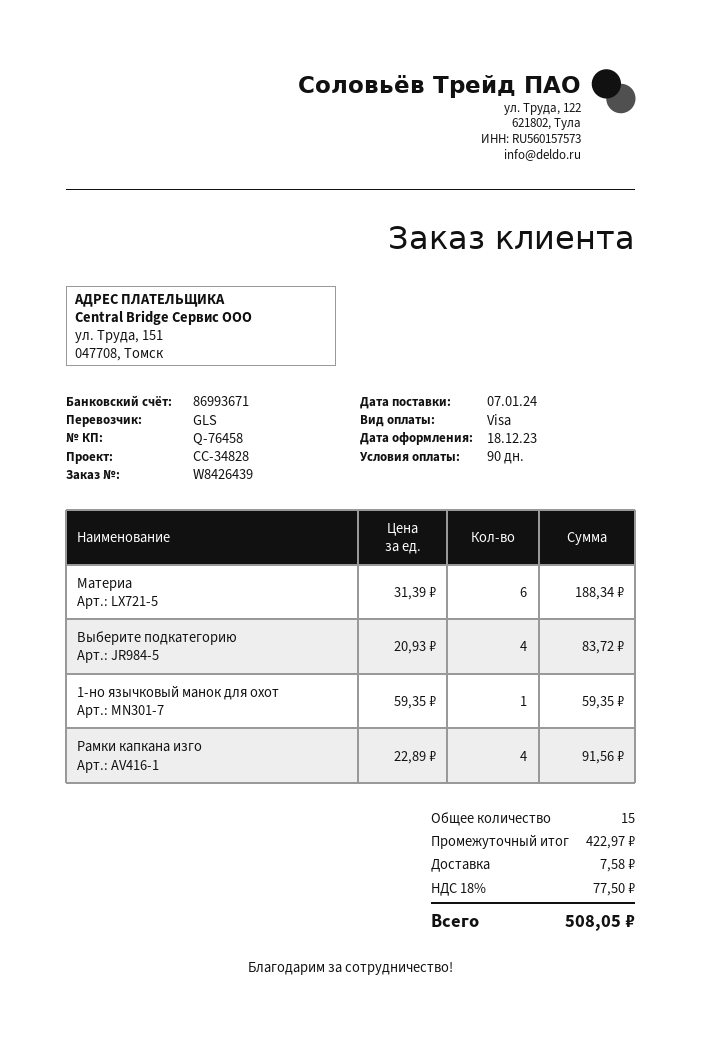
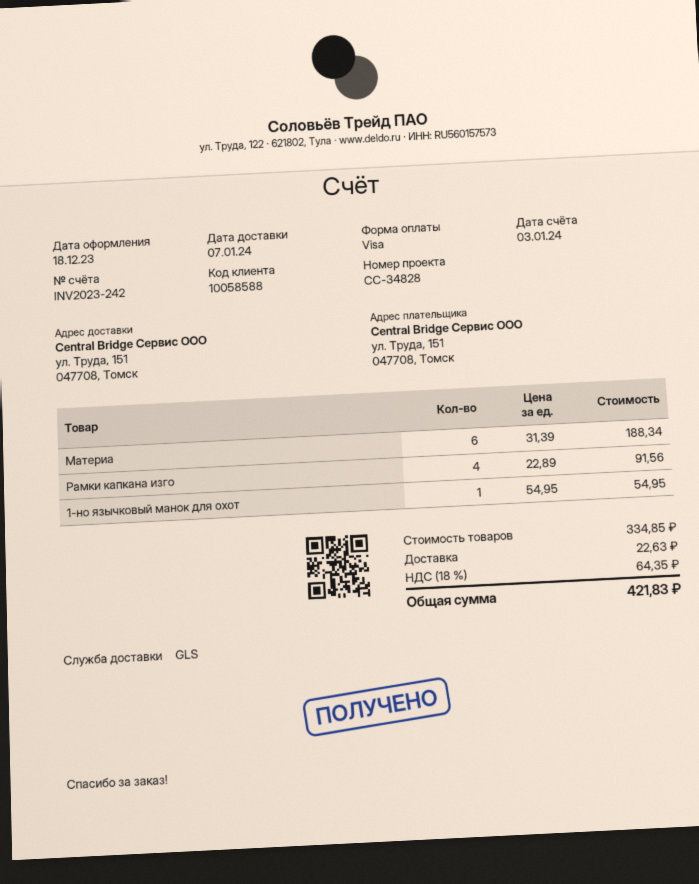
Выберите подкатегорию: 4 x 20.93 = 83.72 -> none
1-но язычковый манок для охот: 1 x 59.35 = 59.35 -> 1 x 54.95 = 54.95
subtotal: 422.97 -> 334.85
shipping: 7.58 -> 22.63
tax: 18% = 77.50 -> 18% = 64.35
total: 508.05 -> 421.83

